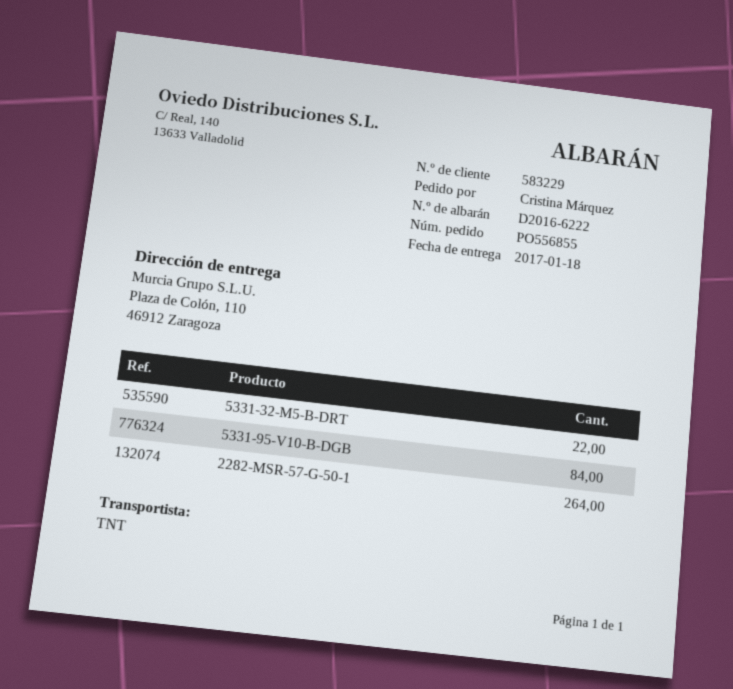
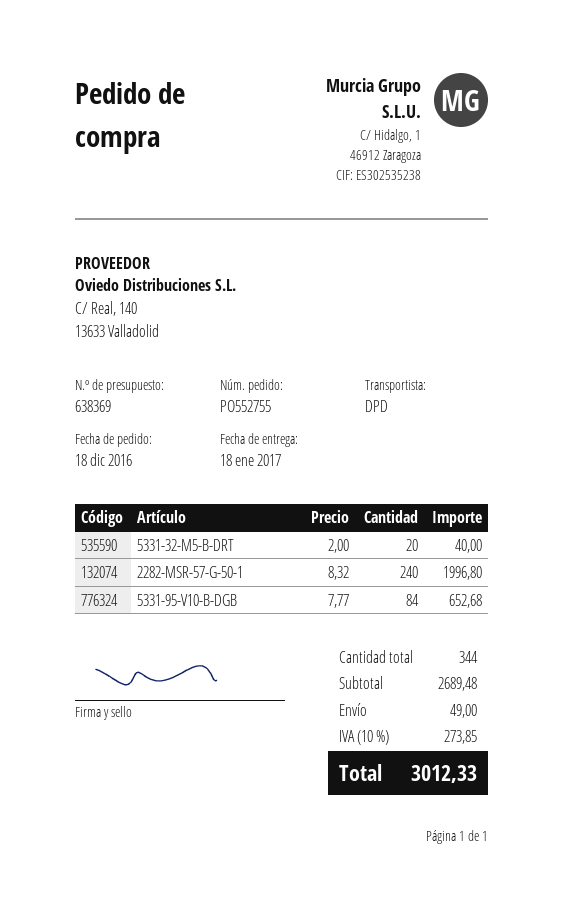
order number: PO556855 -> PO552755
shipping method: TNT -> DPD
5331-32-M5-B-DRT: 22 -> 20
2282-MSR-57-G-50-1: 264 -> 240

